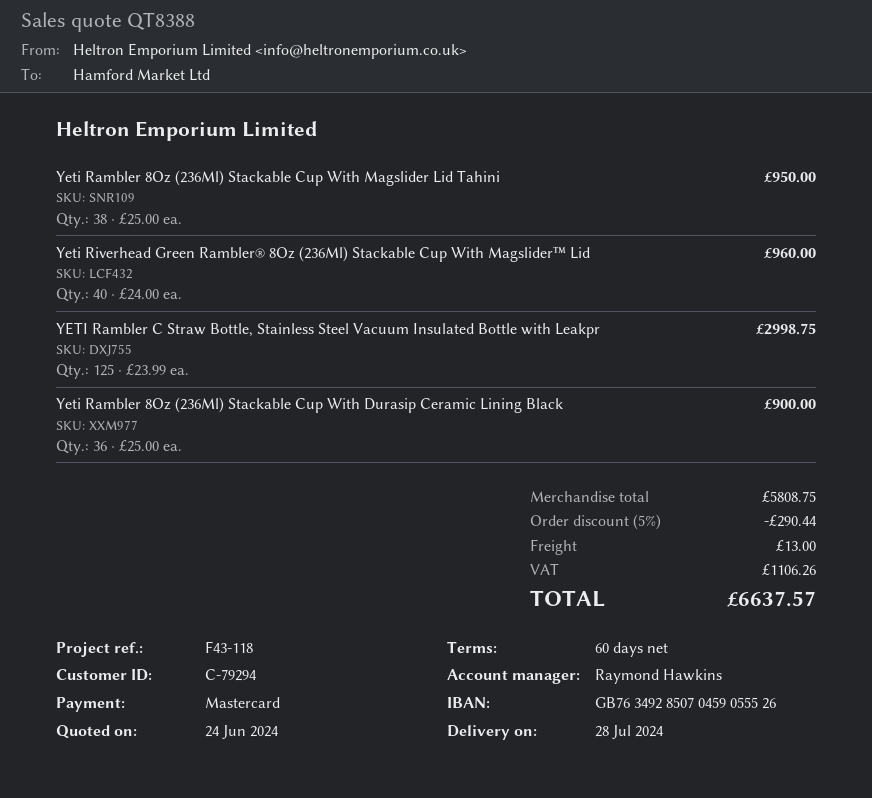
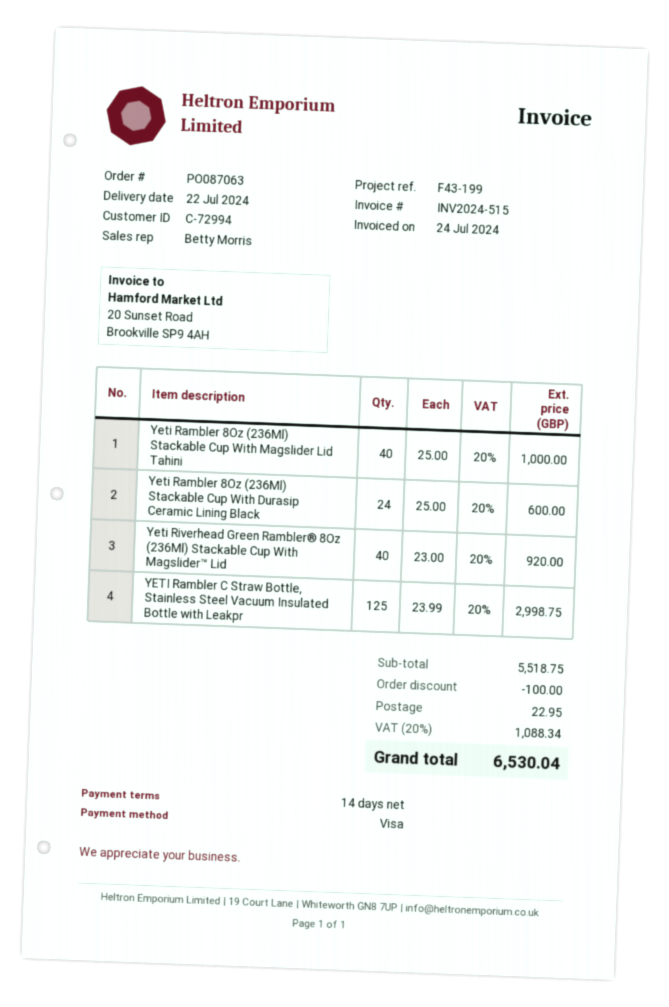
delivery date: 2024-07-28 -> 2024-07-22
payment terms: 60 days -> 14 days
customer number: C-79294 -> C-72994
reference: F43-118 -> F43-199
sales rep: Raymond Hawkins -> Betty Morris
payment method: Mastercard -> Visa
Yeti Rambler 8Oz (236Ml) Stackable Cup With Magslider Lid Tahini: 38 x 25.00 = 950.00 -> 40 x 25.00 = 1000.00
Yeti Riverhead Green Rambler® 8Oz (236Ml) Stackable Cup With Magslider™ Lid: 40 x 24.00 = 960.00 -> 40 x 23.00 = 920.00
Yeti Rambler 8Oz (236Ml) Stackable Cup With Durasip Ceramic Lining Black: 36 x 25.00 = 900.00 -> 24 x 25.00 = 600.00
subtotal: 5808.75 -> 5518.75
discount: 290.44 -> 100.00
shipping: 13.00 -> 22.95
tax: 1106.26 -> 1088.34
total: 6637.57 -> 6530.04

